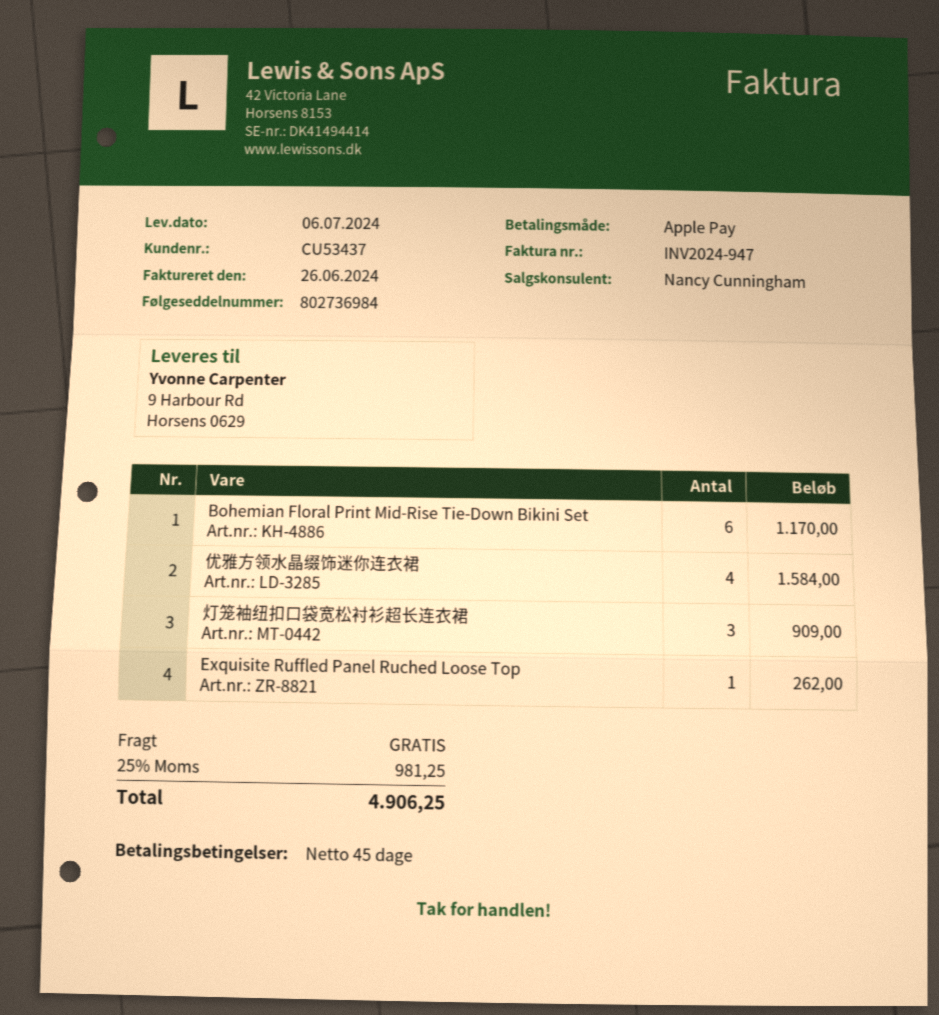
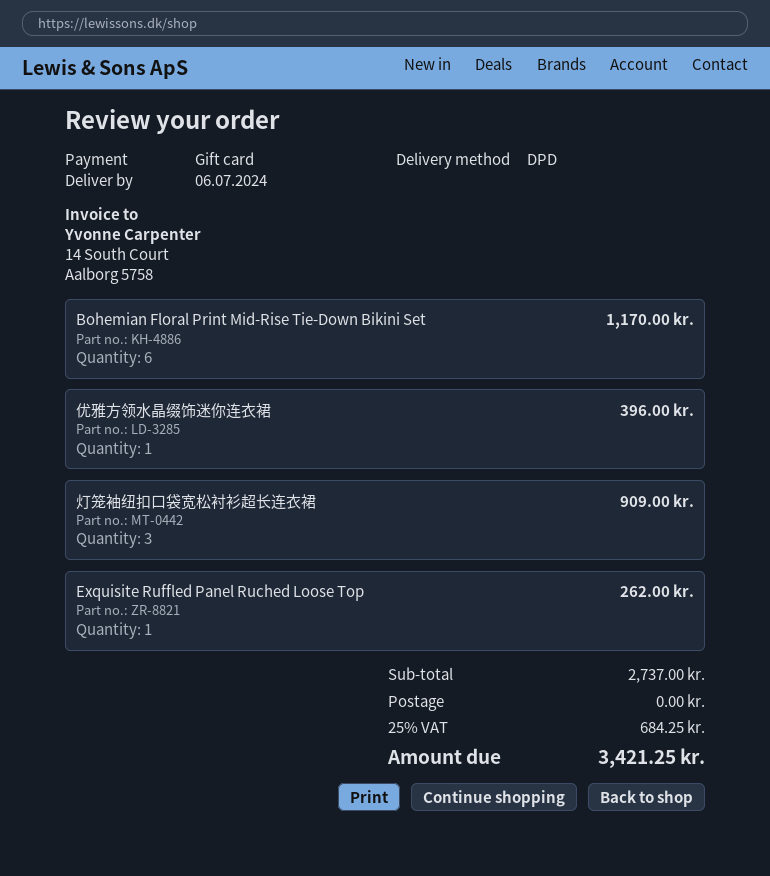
payment method: Apple Pay -> gift card
优雅方领水晶缀饰迷你连衣裙: 4 for 1584.00 -> 1 for 396.00
tax: 25% = 981.25 -> 25% = 684.25
total: 4906.25 -> 3421.25

